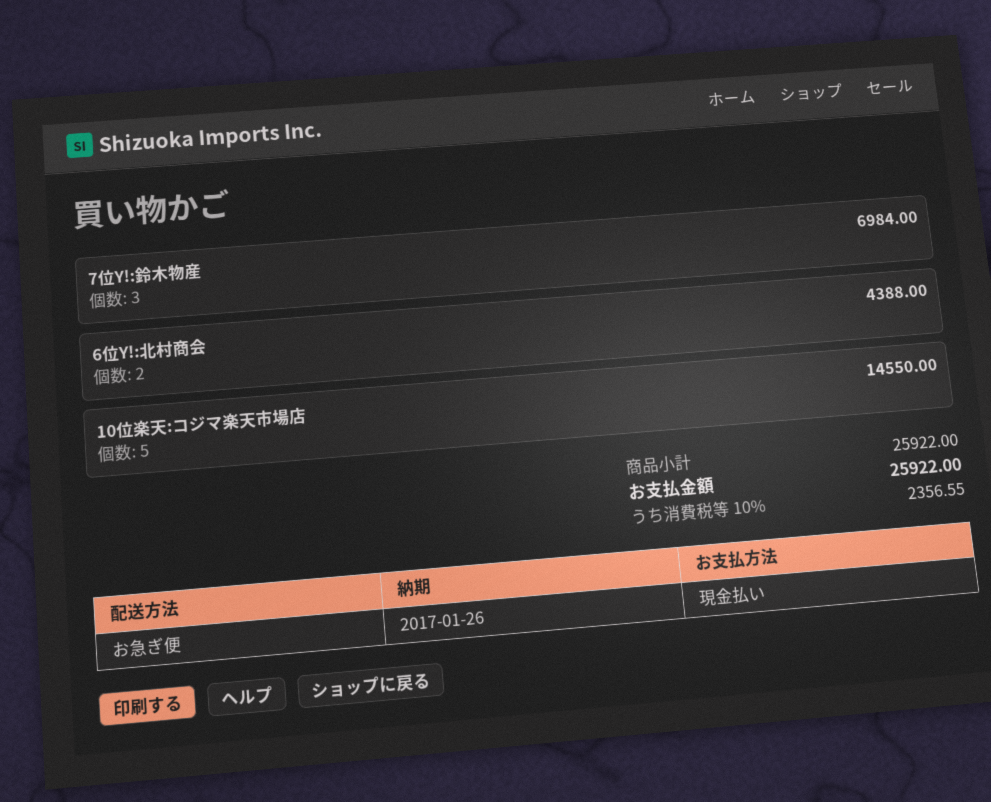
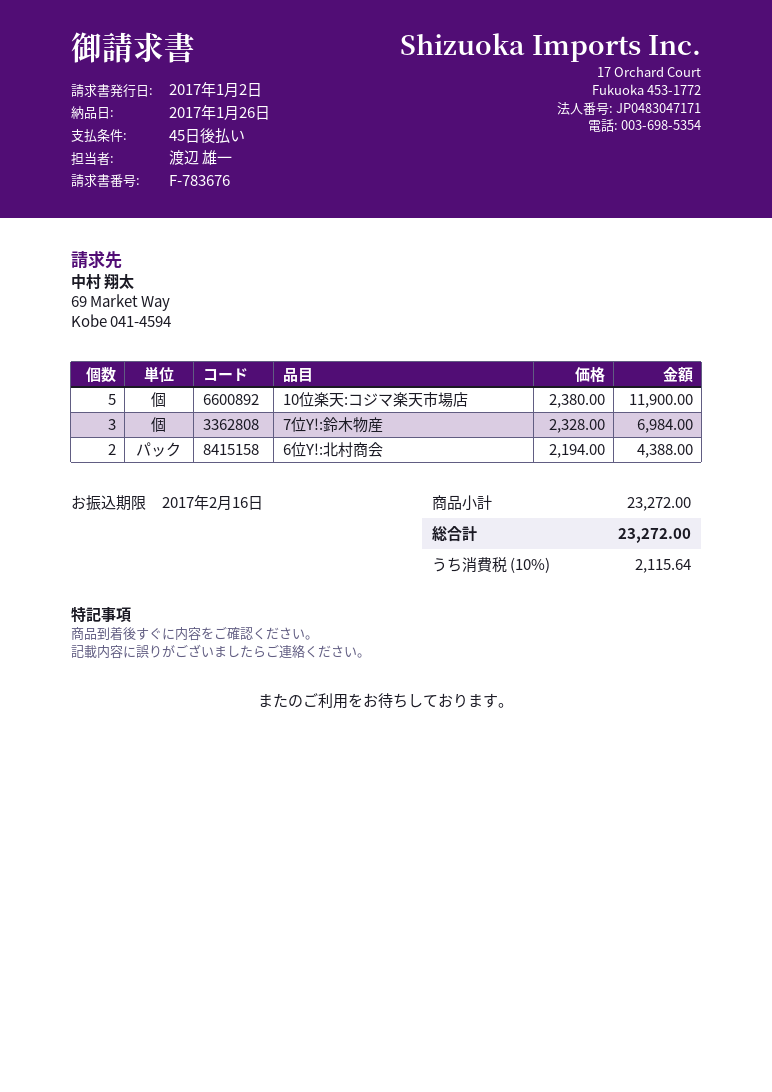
10位楽天:コジマ楽天市場店: 5 for 14550.00 -> 5 for 11900.00
subtotal: 25922.00 -> 23272.00
tax: 10% = 2356.55 -> 10% = 2115.64
total: 25922.00 -> 23272.00

